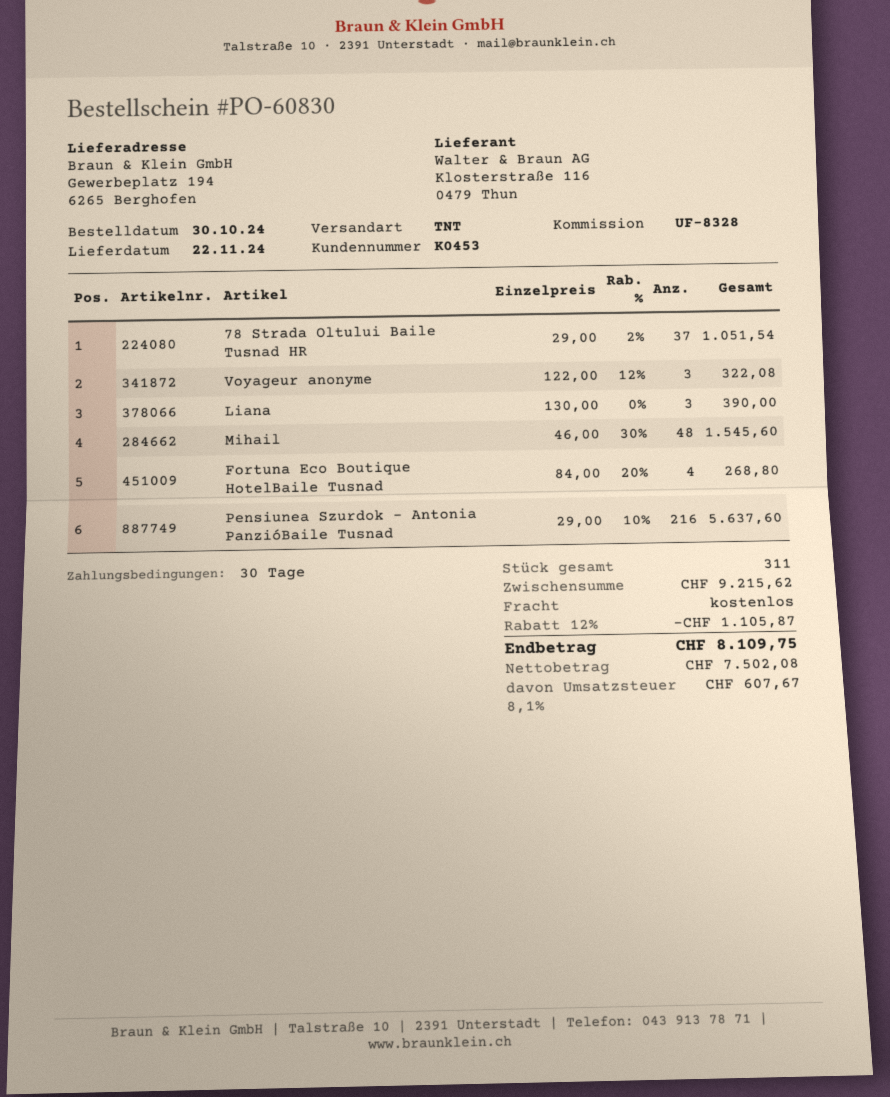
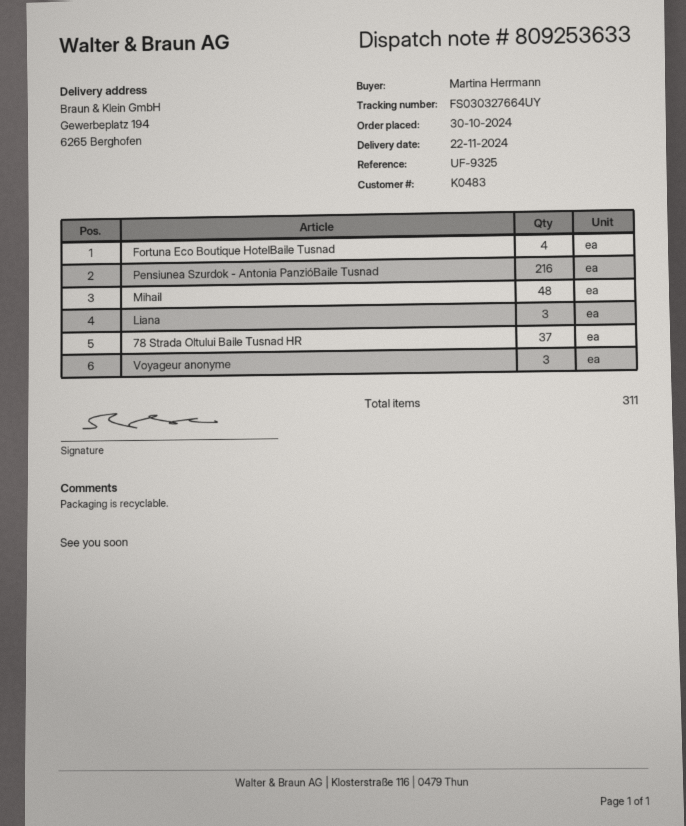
customer number: K0453 -> K0483
reference: UF-8328 -> UF-9325

